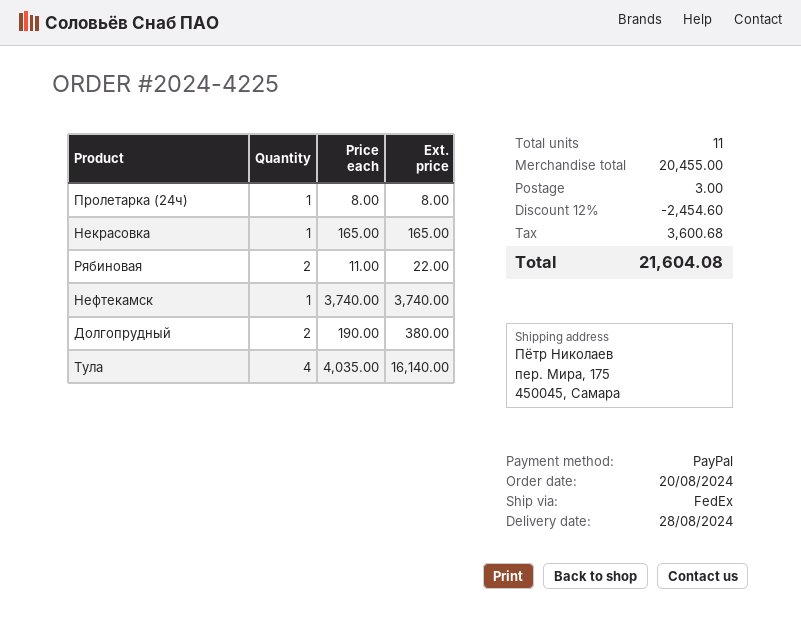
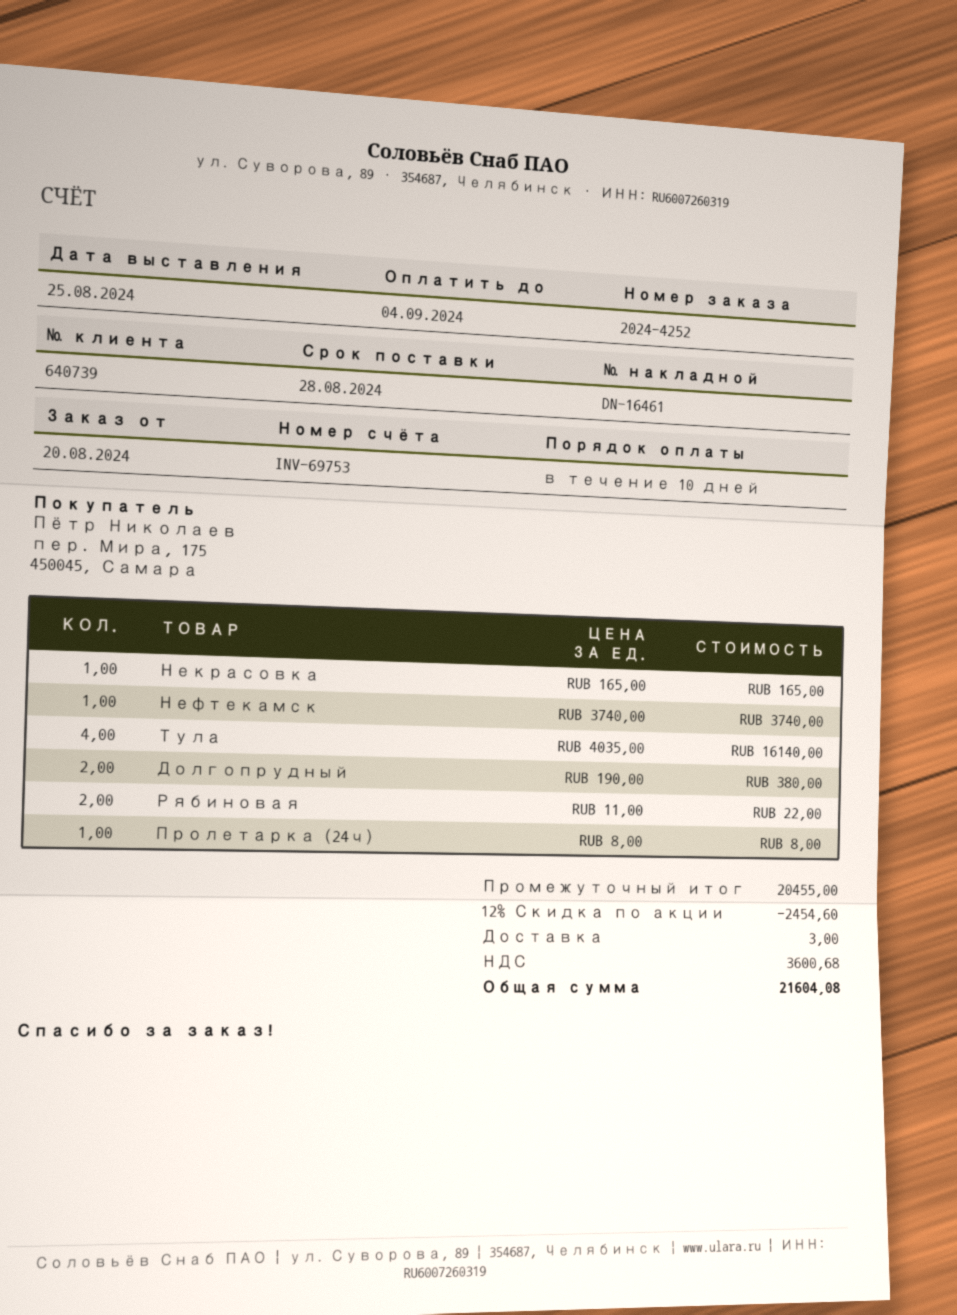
order number: 2024-4225 -> 2024-4252

